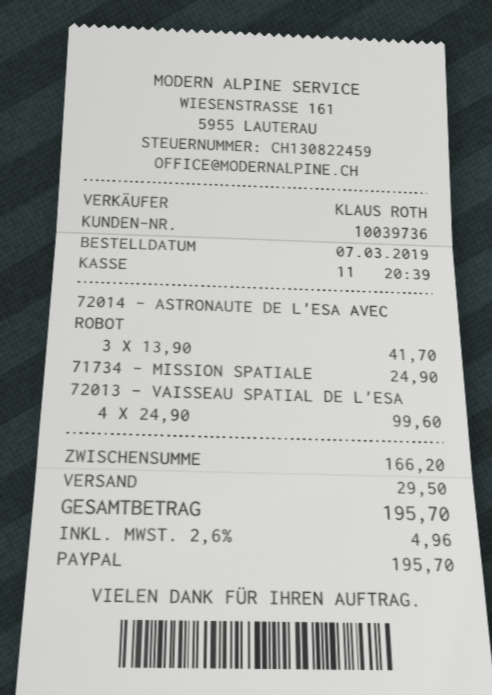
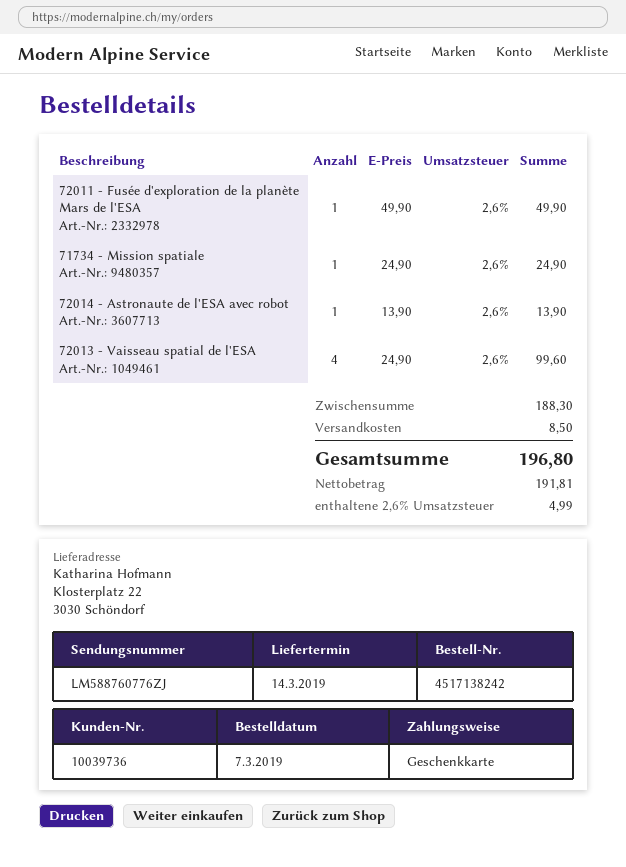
payment method: PayPal -> gift card
72014 - ASTRONAUTE DE L'ESA AVEC ROBOT: 3 x 13.90 = 41.70 -> 1 x 13.90 = 13.90
72011 - Fusée d'exploration de la planète Mars de l'ESA: none -> 1 x 49.90 = 49.90
subtotal: 166.20 -> 188.30
shipping: 29.50 -> 8.50
tax: 2.6% = 4.96 -> 2.6% = 4.99
total: 195.70 -> 196.80

